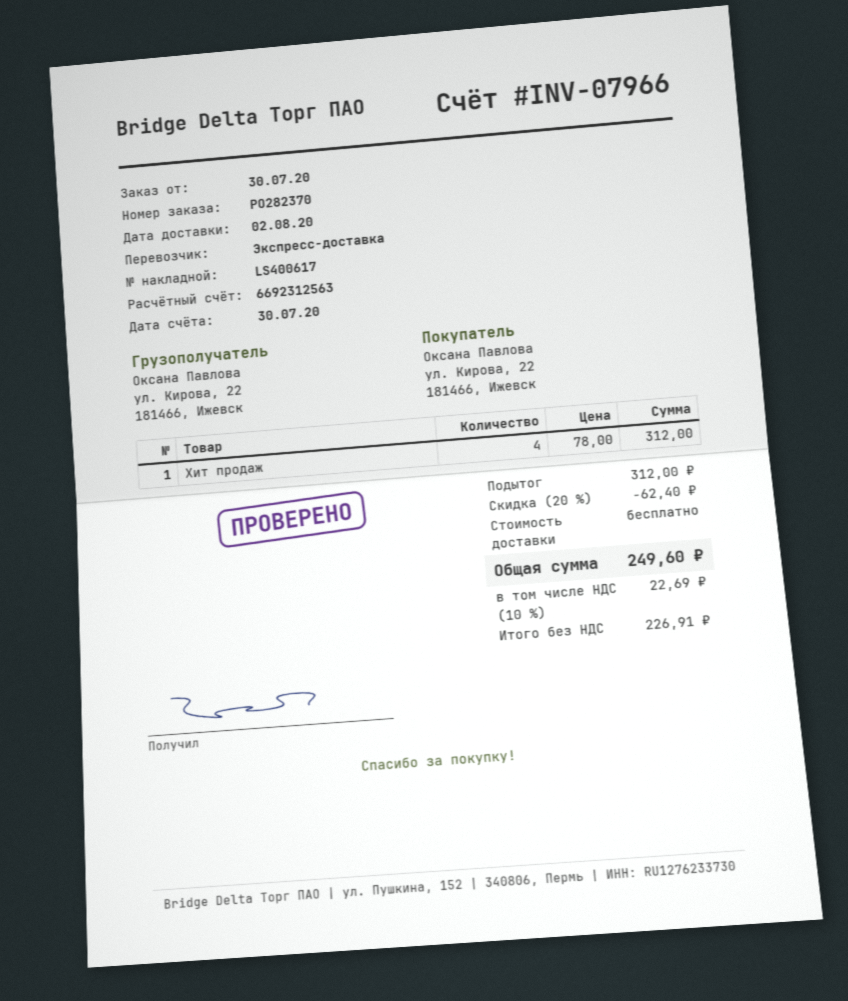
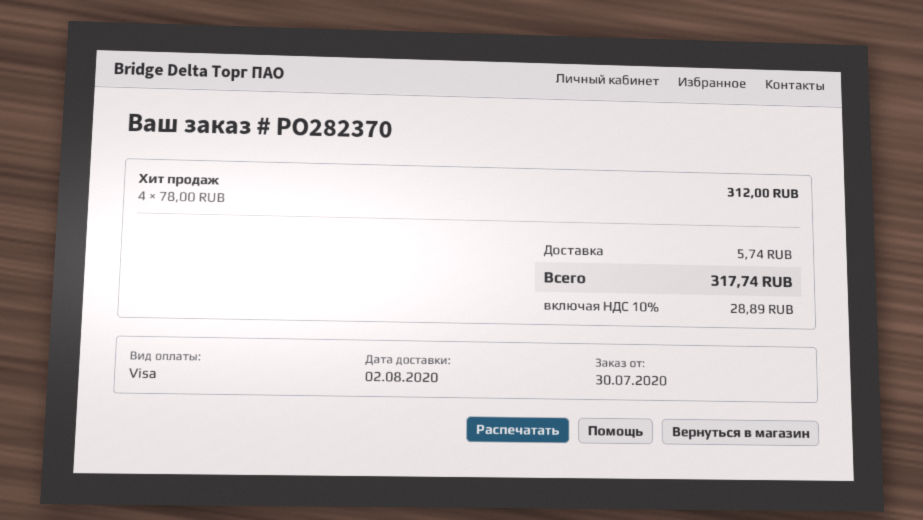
discount: 20% = 62.40 -> none
shipping: 0.00 -> 5.74
tax: 10% = 22.69 -> 10% = 28.89
total: 249.60 -> 317.74

